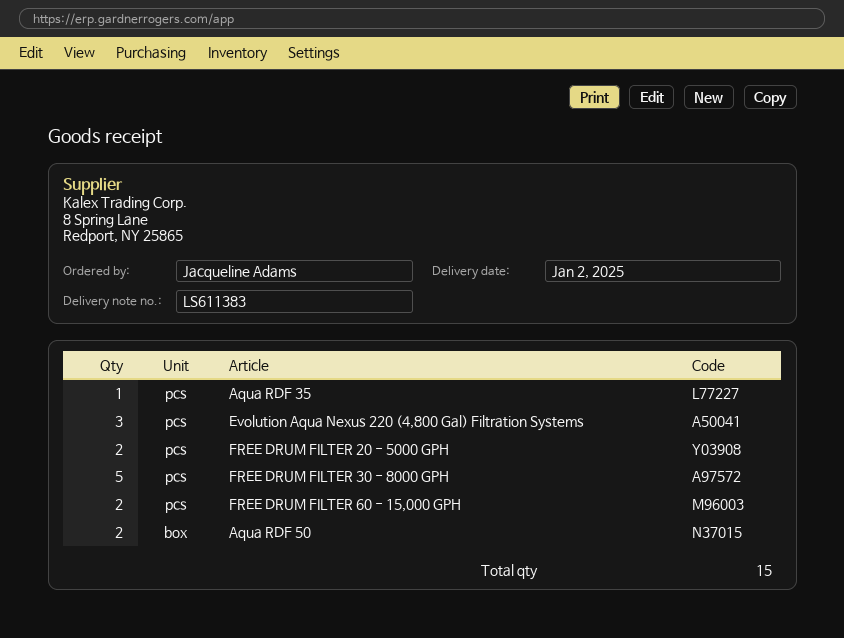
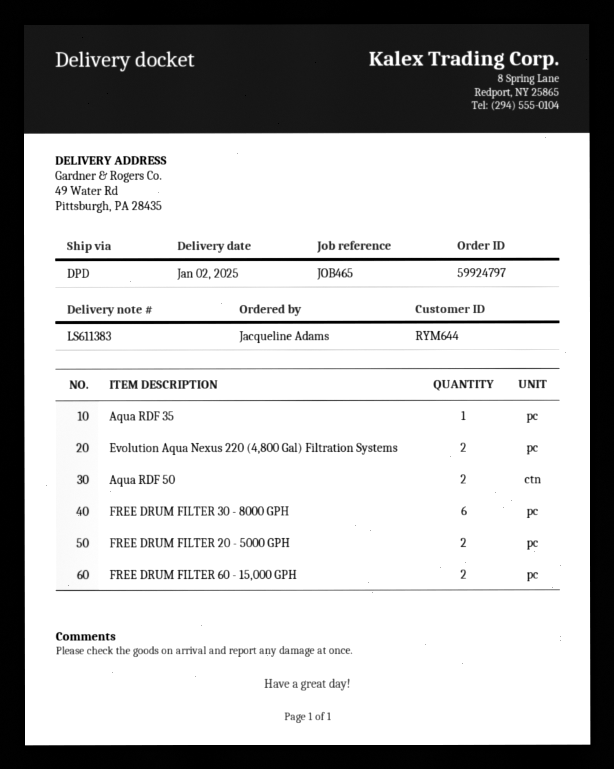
Evolution Aqua Nexus 220 (4,800 Gal) Filtration Systems: 3 -> 2
FREE DRUM FILTER 30 - 8000 GPH: 5 -> 6

